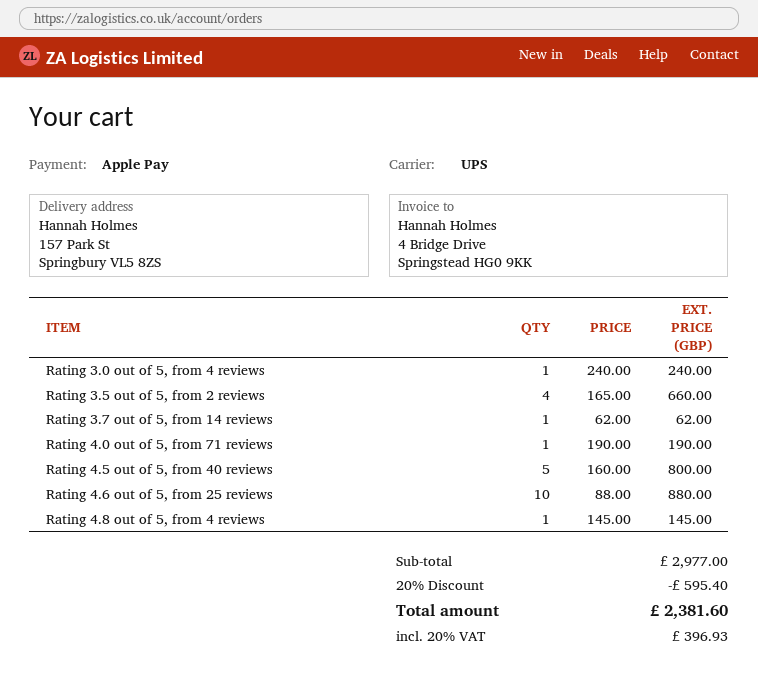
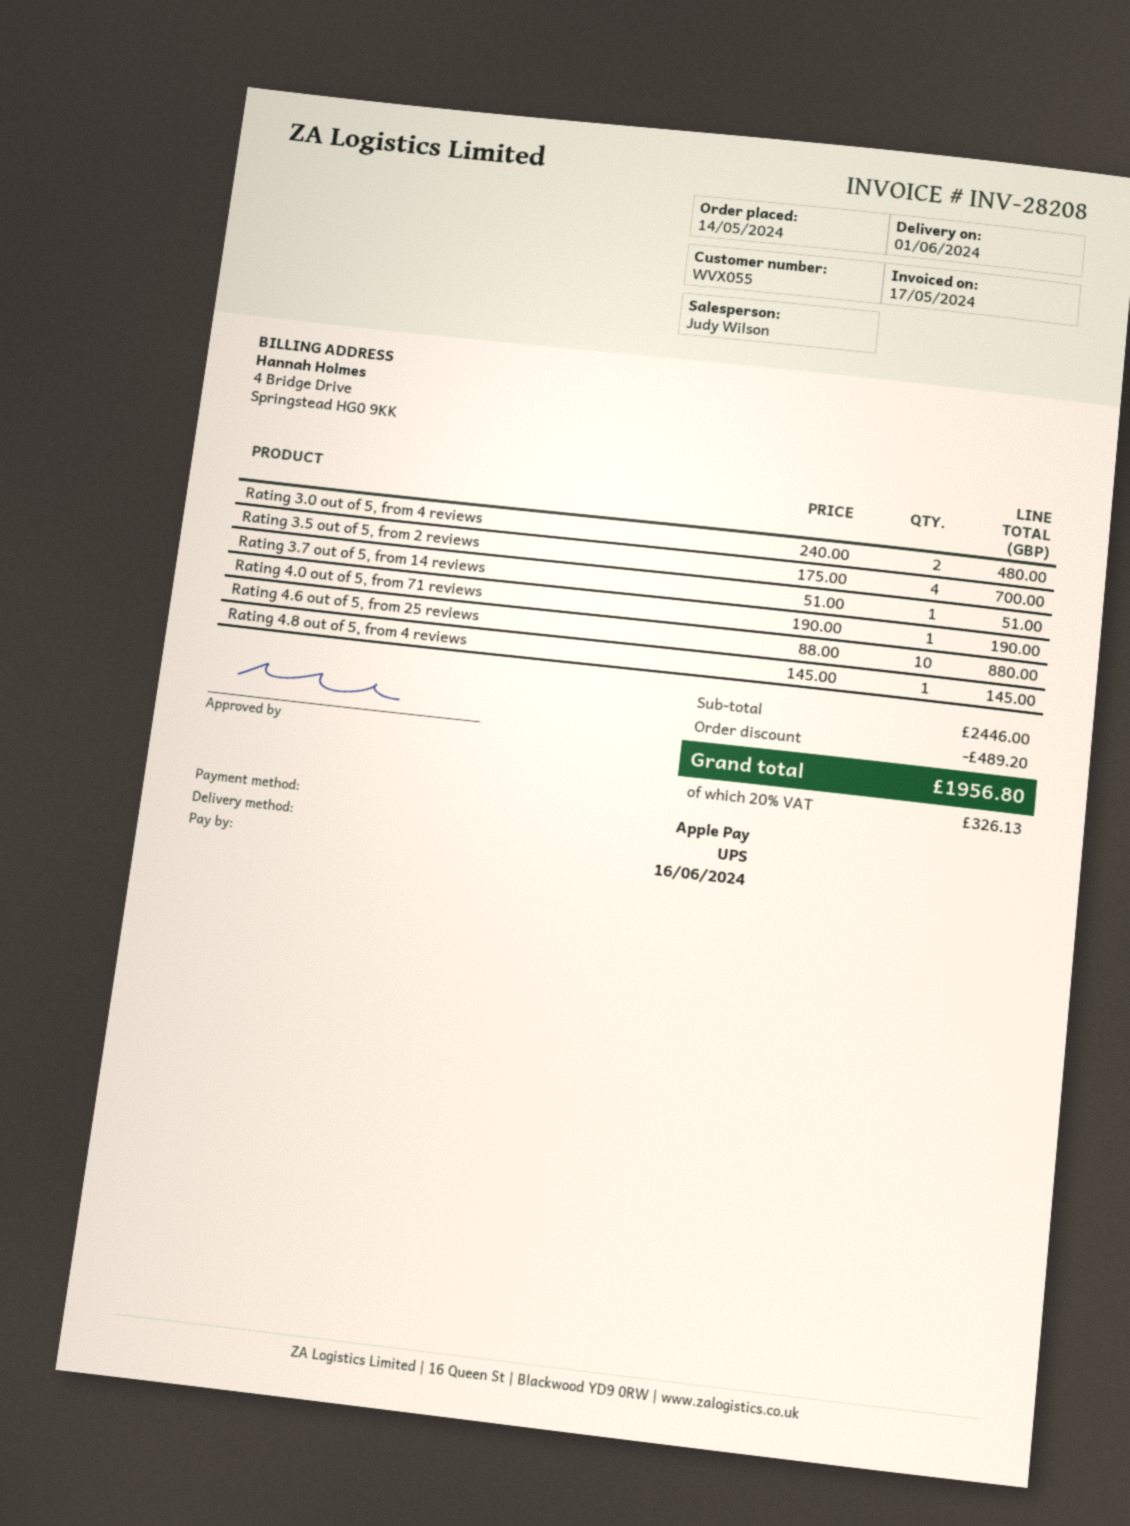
Rating 3.0 out of 5, from 4 reviews: 1 x 240.00 = 240.00 -> 2 x 240.00 = 480.00
Rating 3.5 out of 5, from 2 reviews: 4 x 165.00 = 660.00 -> 4 x 175.00 = 700.00
Rating 3.7 out of 5, from 14 reviews: 1 x 62.00 = 62.00 -> 1 x 51.00 = 51.00
Rating 4.5 out of 5, from 40 reviews: 5 x 160.00 = 800.00 -> none
subtotal: 2977.00 -> 2446.00
discount: 595.40 -> 489.20
tax: 20% = 396.93 -> 20% = 326.13
total: 2381.60 -> 1956.80

